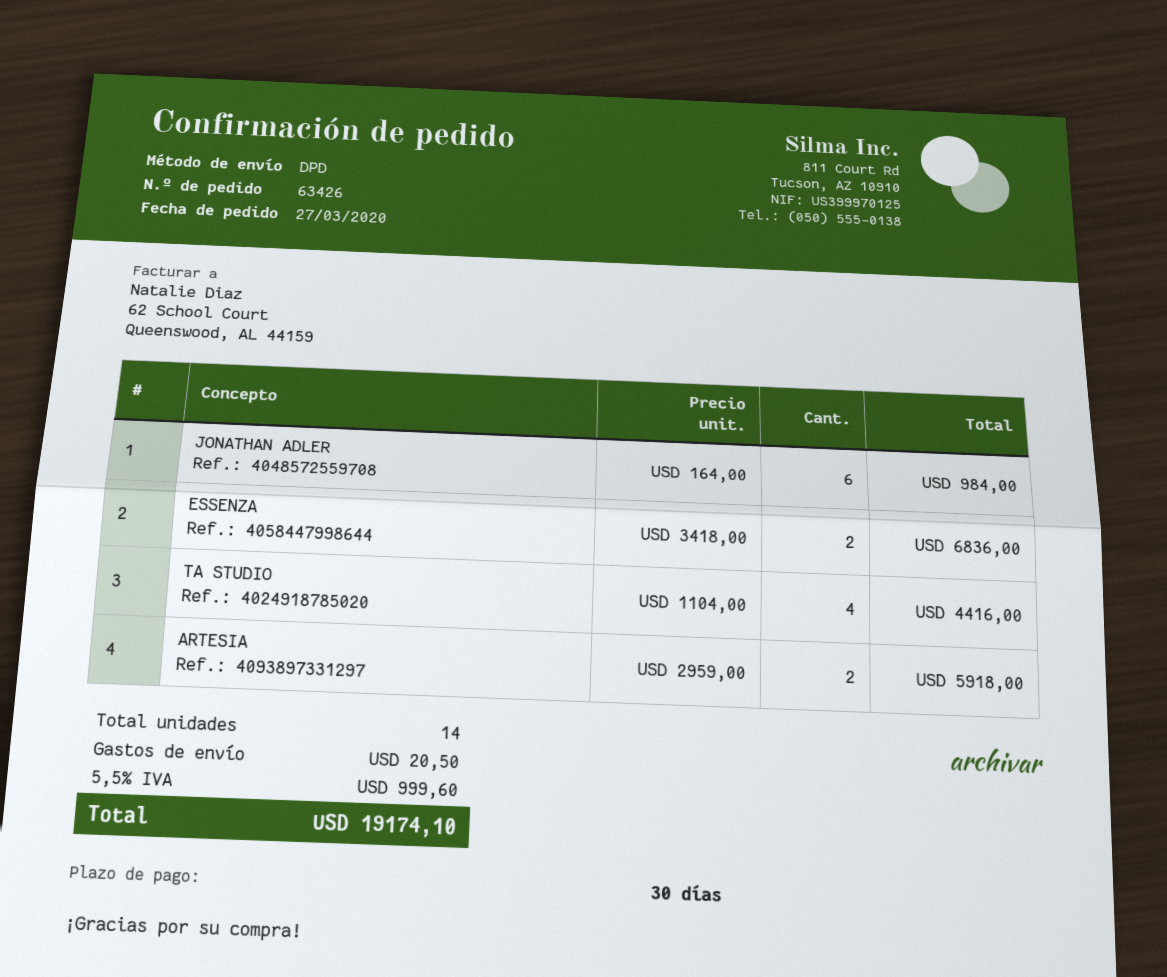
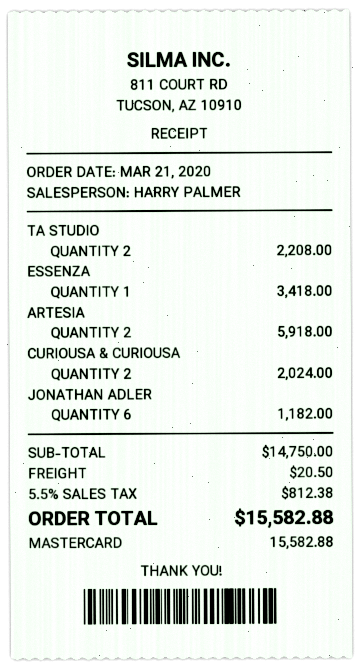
order date: 2020-03-27 -> 2020-03-21
JONATHAN ADLER: 6 for 984.00 -> 6 for 1182.00
ESSENZA: 2 for 6836.00 -> 1 for 3418.00
TA STUDIO: 4 for 4416.00 -> 2 for 2208.00
CURIOUSA & CURIOUSA: none -> 2 for 2024.00
tax: 5.5% = 999.60 -> 5.5% = 812.38
total: 19174.10 -> 15582.88

